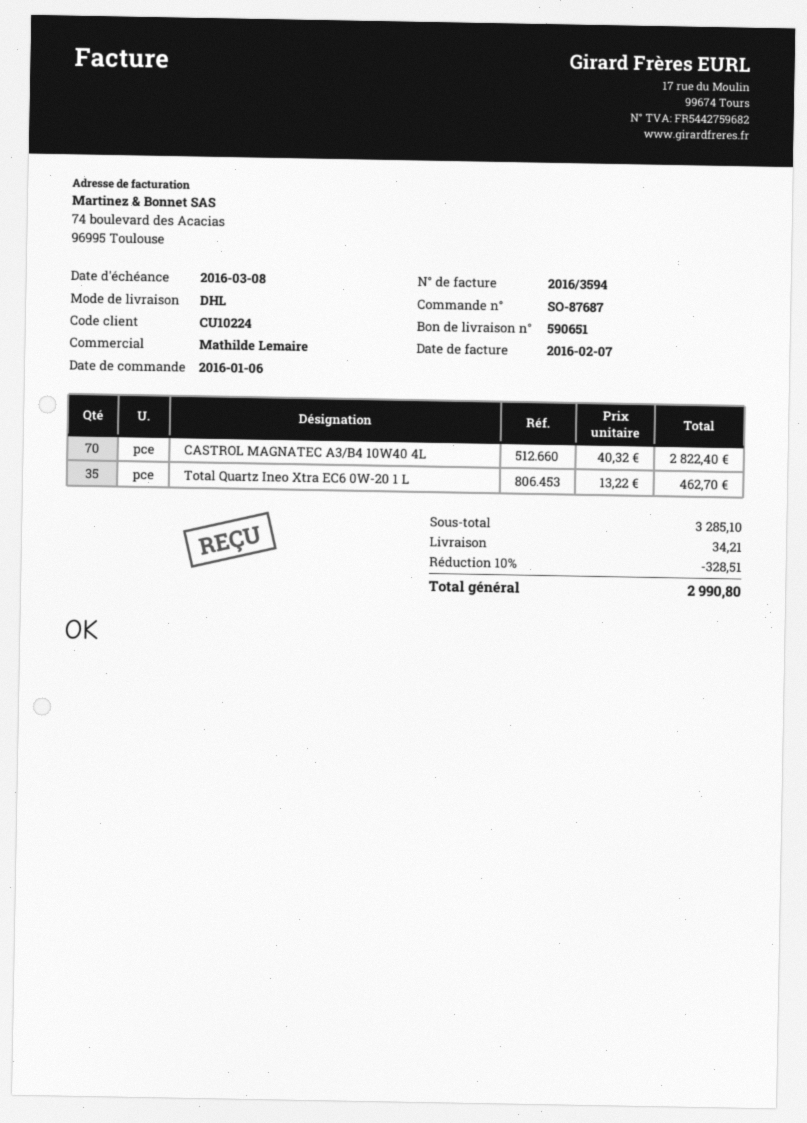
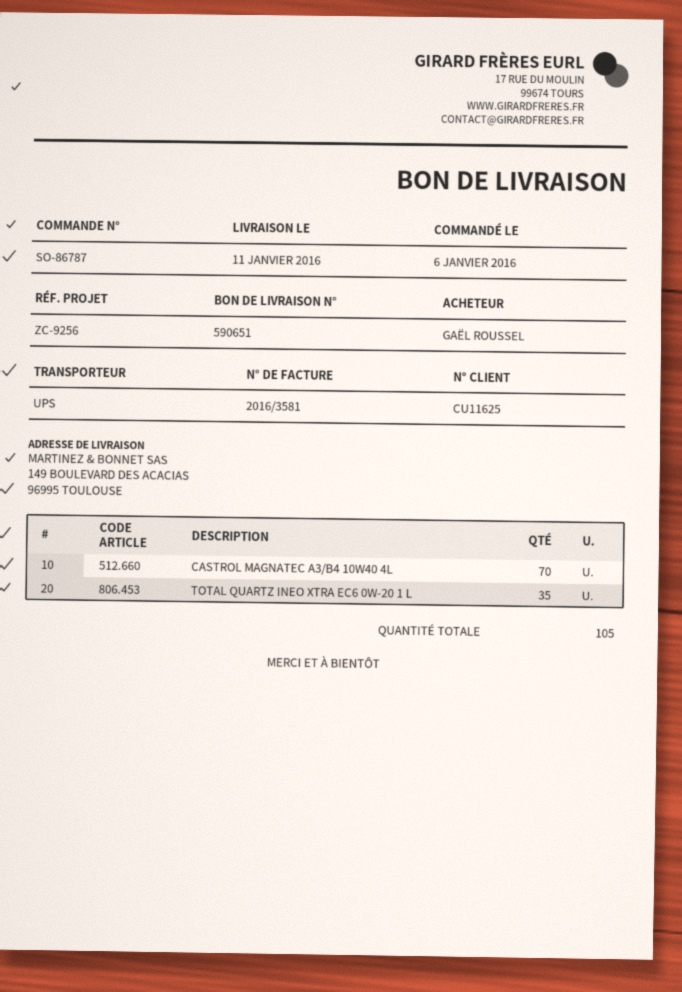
order number: SO-87687 -> SO-86787
invoice number: 2016/3594 -> 2016/3581
customer number: CU10224 -> CU11625
shipping method: DHL -> UPS

